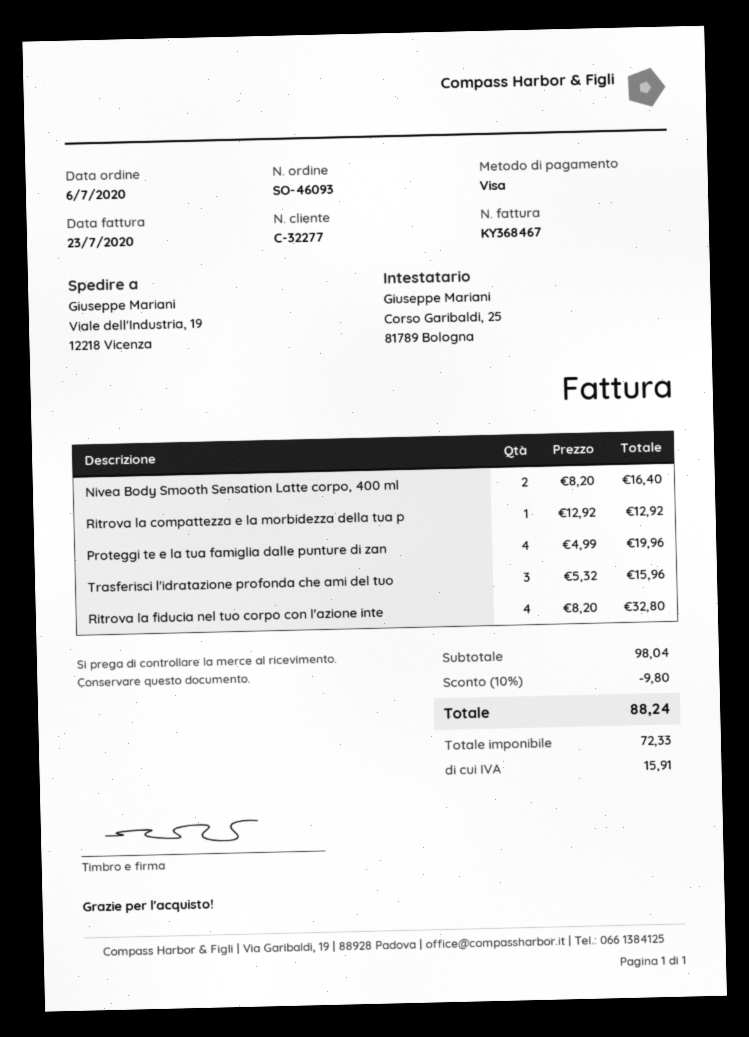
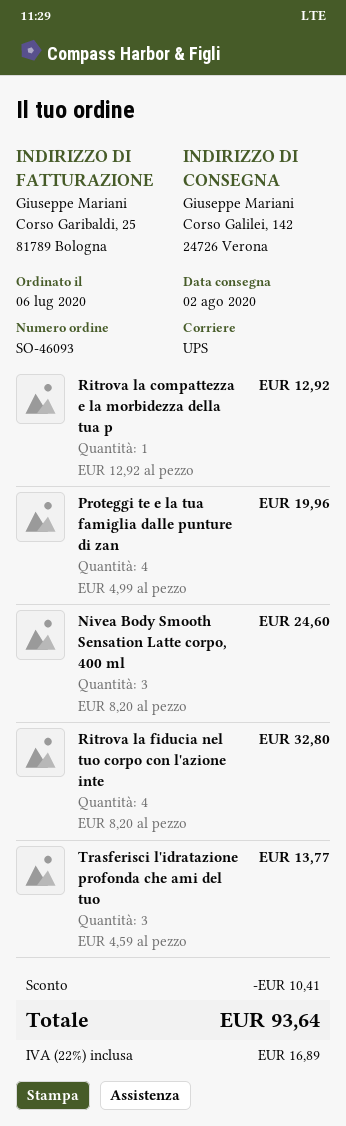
ship to: Viale dell'Industria, 19, 12218 Vicenza -> Corso Galilei, 142, 24726 Verona
Nivea Body Smooth Sensation Latte corpo, 400 ml: 2 x 8.20 = 16.40 -> 3 x 8.20 = 24.60
Trasferisci l'idratazione profonda che ami del tuo: 3 x 5.32 = 15.96 -> 3 x 4.59 = 13.77
discount: 9.80 -> 10.41
tax: 15.91 -> 16.89
total: 88.24 -> 93.64

